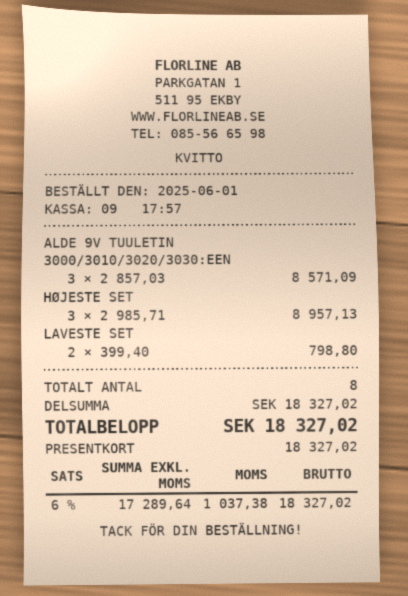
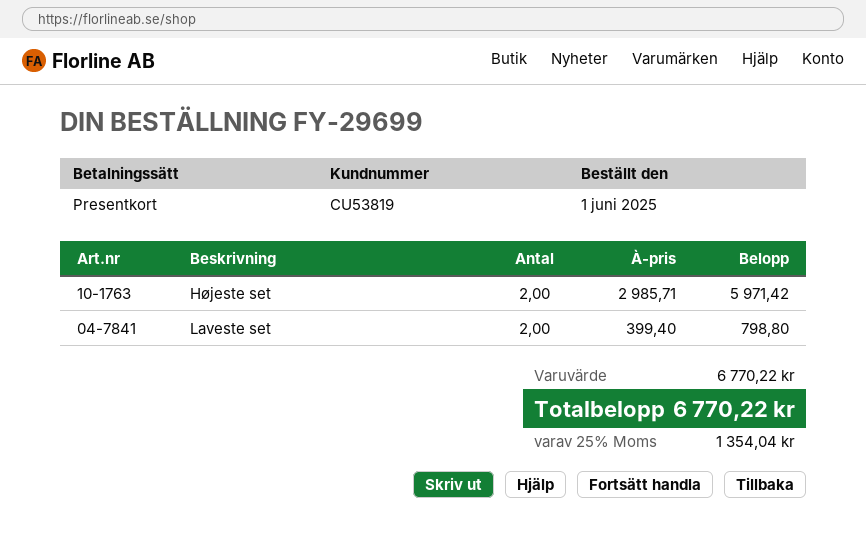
ALDE 9V TUULETIN 3000/3010/3020/3030:EEN: 3 x 2857.03 = 8571.09 -> none
HØJESTE SET: 3 x 2985.71 = 8957.13 -> 2 x 2985.71 = 5971.42
subtotal: 18327.02 -> 6770.22
tax: 6% = 1037.38 -> 25% = 1354.04
total: 18327.02 -> 6770.22

